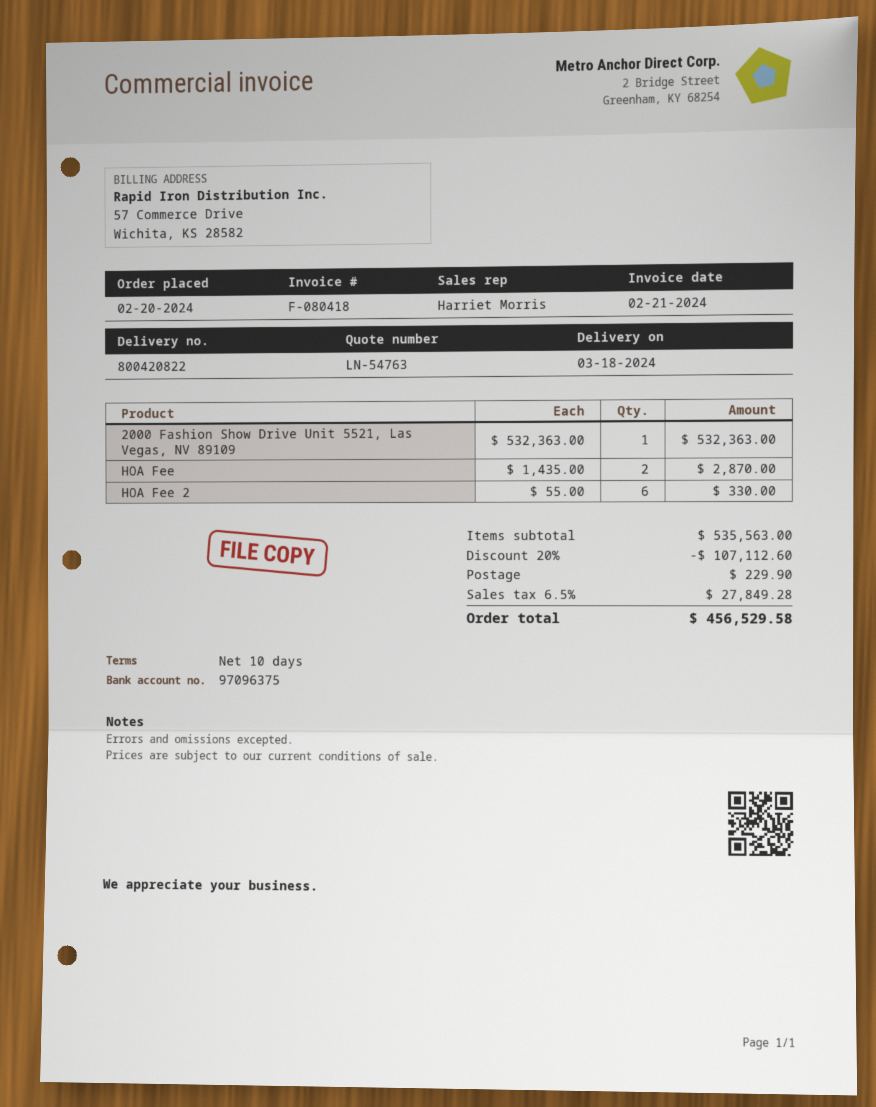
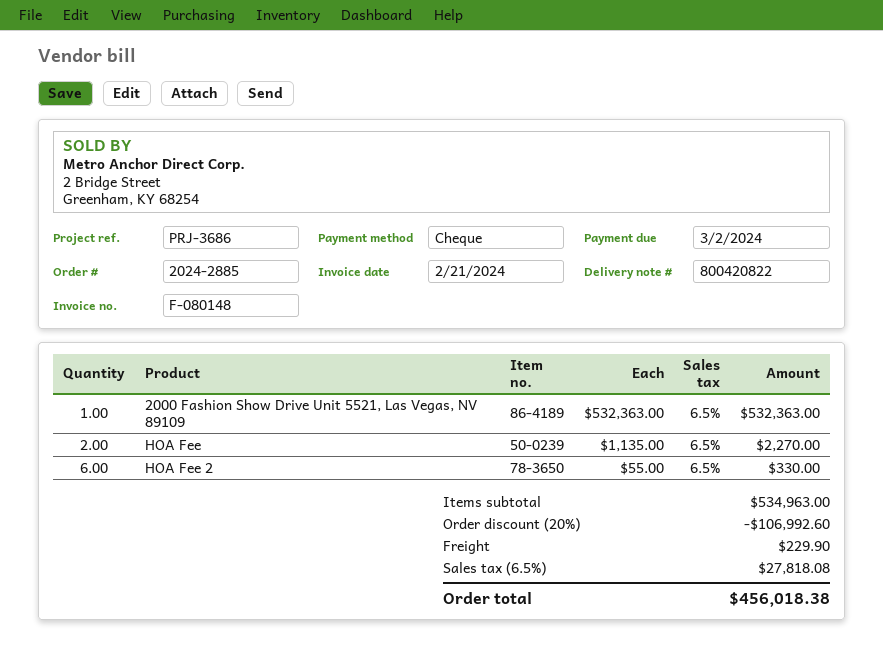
invoice number: F-080418 -> F-080148
HOA Fee: 2 x 1435.00 = 2870.00 -> 2 x 1135.00 = 2270.00
subtotal: 535563.00 -> 534963.00
discount: 20% = 107112.60 -> 20% = 106992.60
tax: 6.5% = 27849.28 -> 6.5% = 27818.08
total: 456529.58 -> 456018.38

